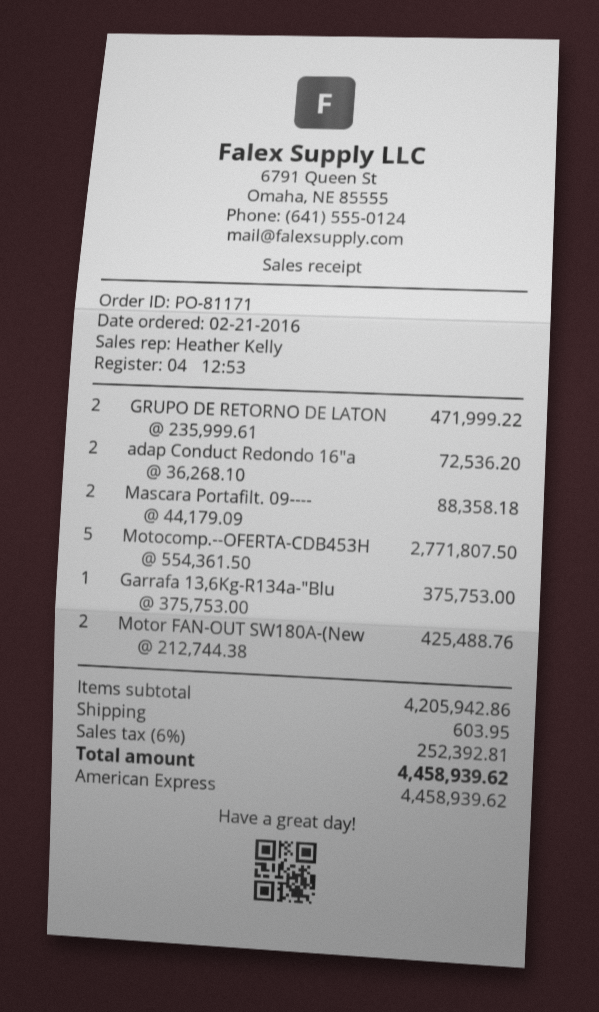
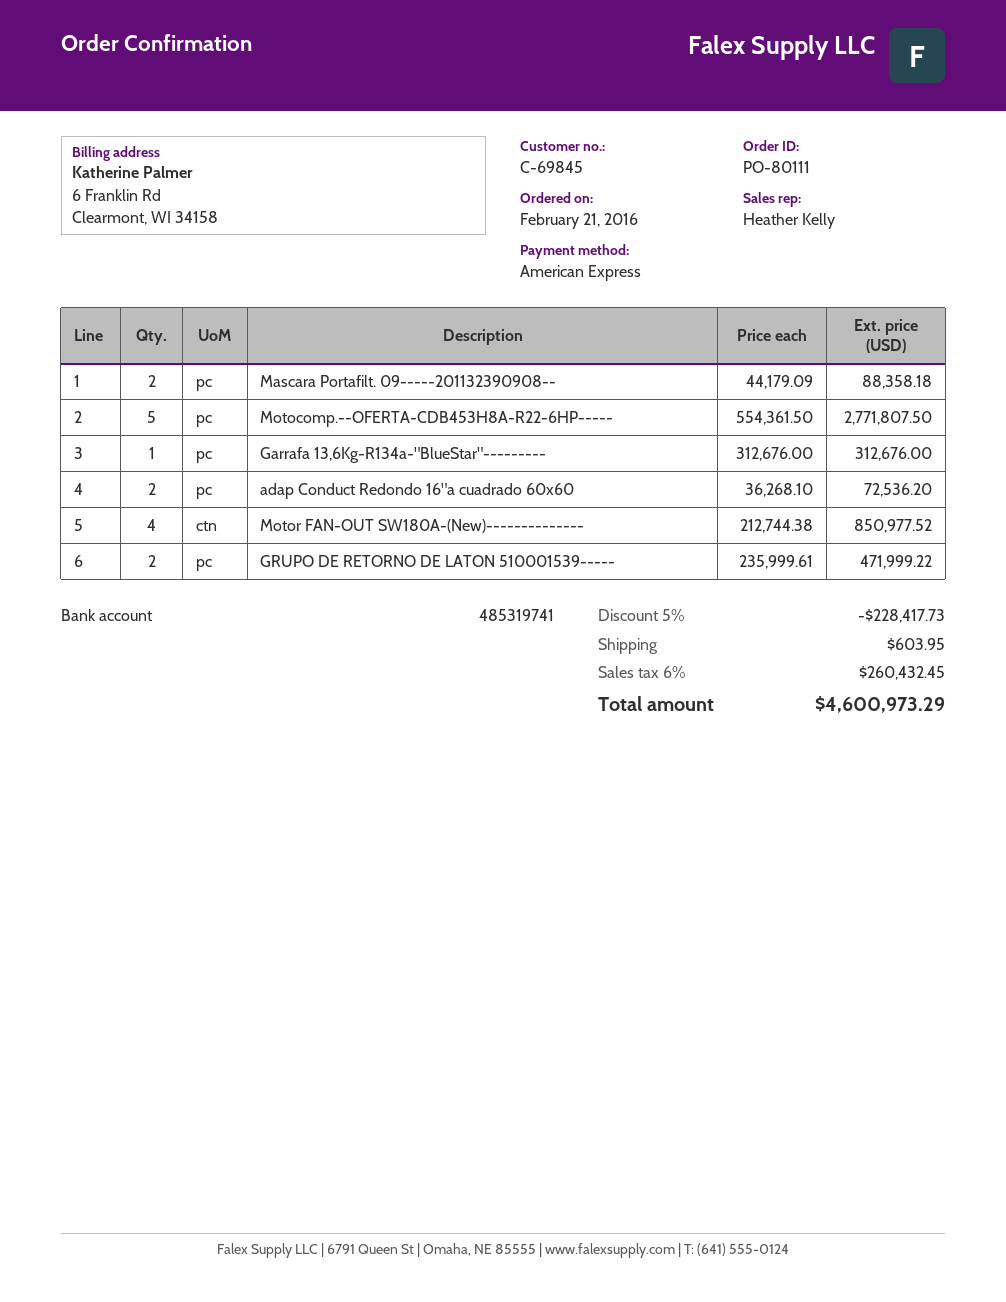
order number: PO-81171 -> PO-80111
Garrafa 13,6Kg-R134a-"Blu: 1 x 375753.00 = 375753.00 -> 1 x 312676.00 = 312676.00
Motor FAN-OUT SW180A-(New: 2 x 212744.38 = 425488.76 -> 4 x 212744.38 = 850977.52
discount: none -> 5% = 228417.73
tax: 6% = 252392.81 -> 6% = 260432.45
total: 4458939.62 -> 4600973.29

